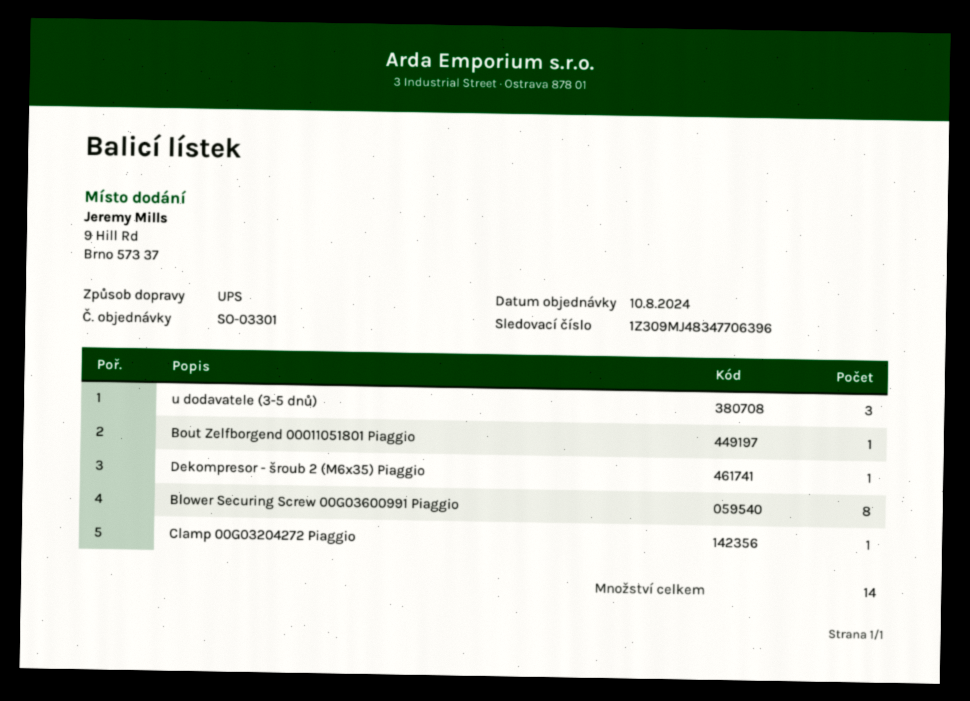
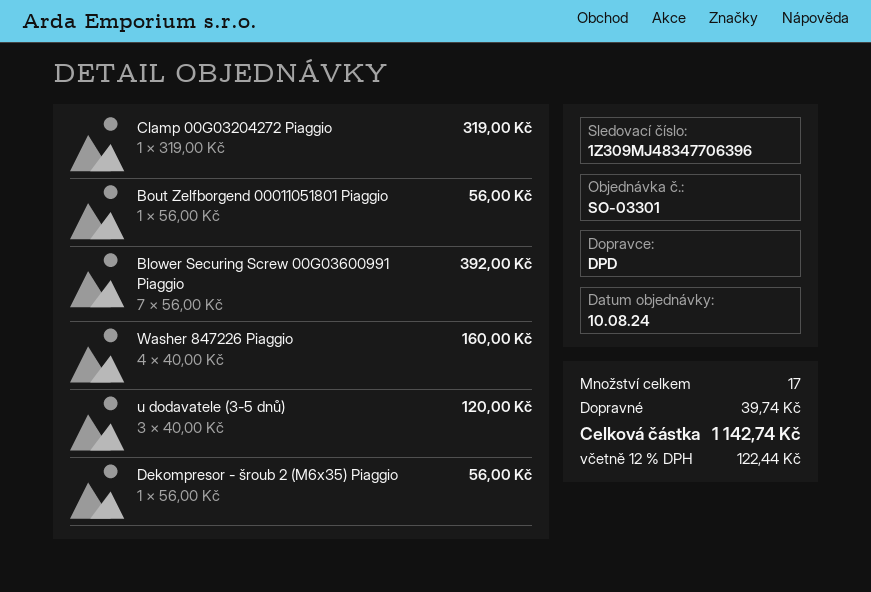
shipping method: UPS -> DPD
Blower Securing Screw 00G03600991 Piaggio: 8 -> 7
Washer 847226 Piaggio: none -> 4
total quantity: 14 -> 17

